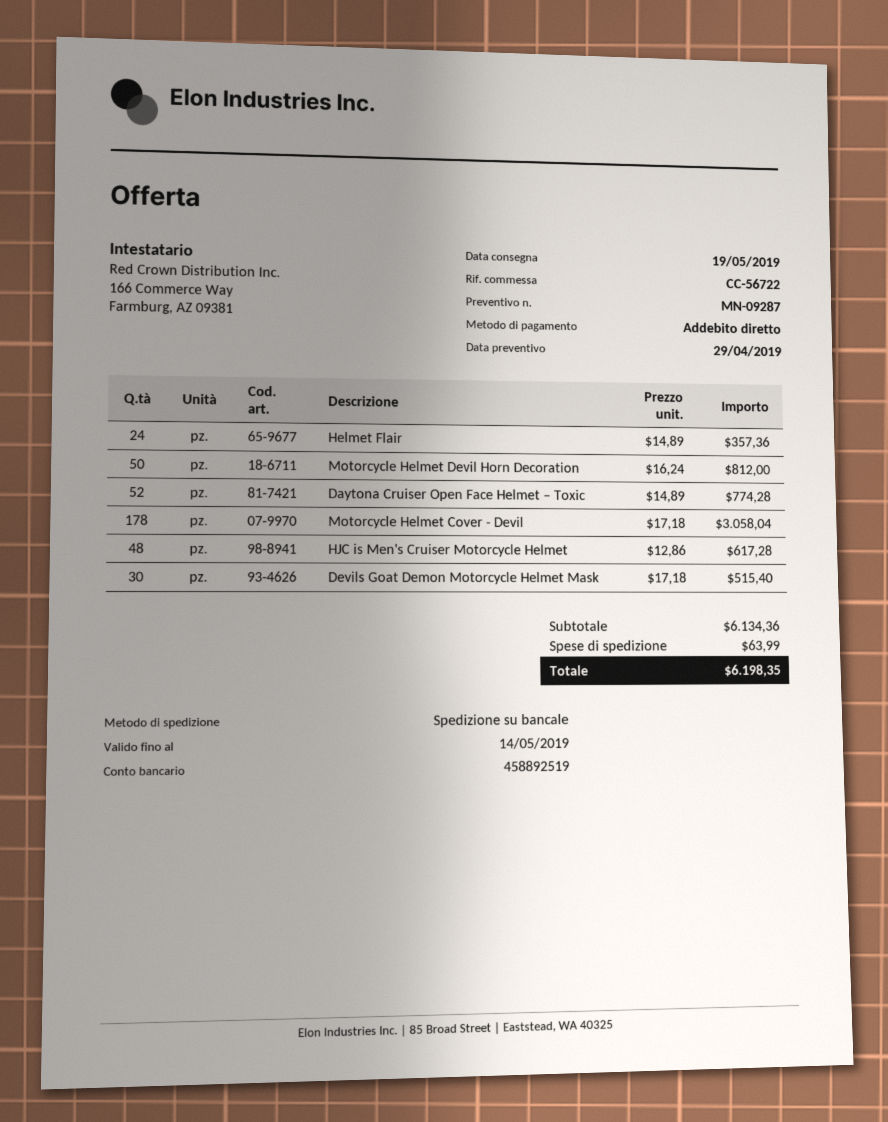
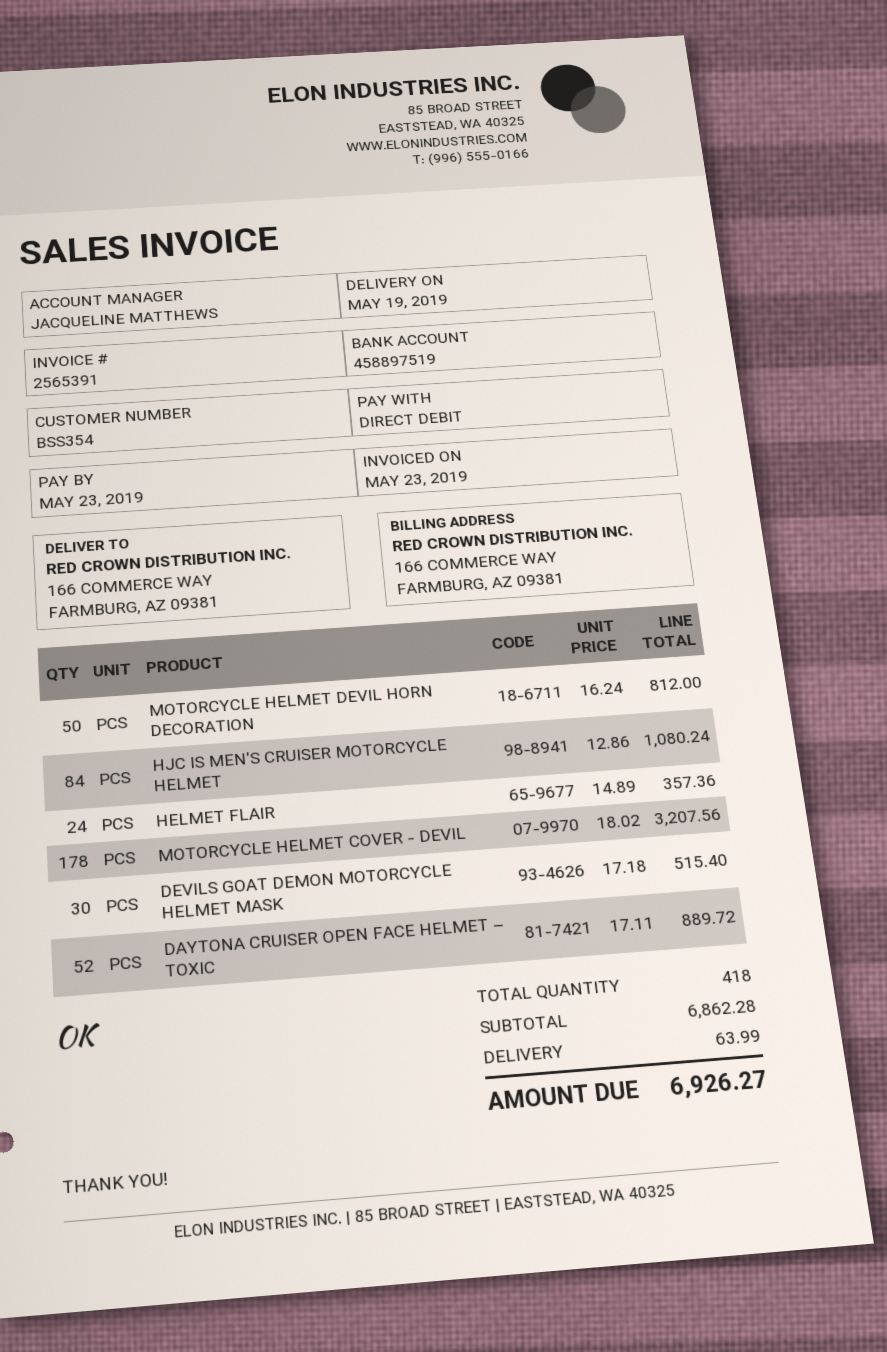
bank account: 458892519 -> 458897519
Daytona Cruiser Open Face Helmet – Toxic: 52 x 14.89 = 774.28 -> 52 x 17.11 = 889.72
Motorcycle Helmet Cover - Devil: 178 x 17.18 = 3058.04 -> 178 x 18.02 = 3207.56
HJC is Men's Cruiser Motorcycle Helmet: 48 x 12.86 = 617.28 -> 84 x 12.86 = 1080.24
subtotal: 6134.36 -> 6862.28
total: 6198.35 -> 6926.27

